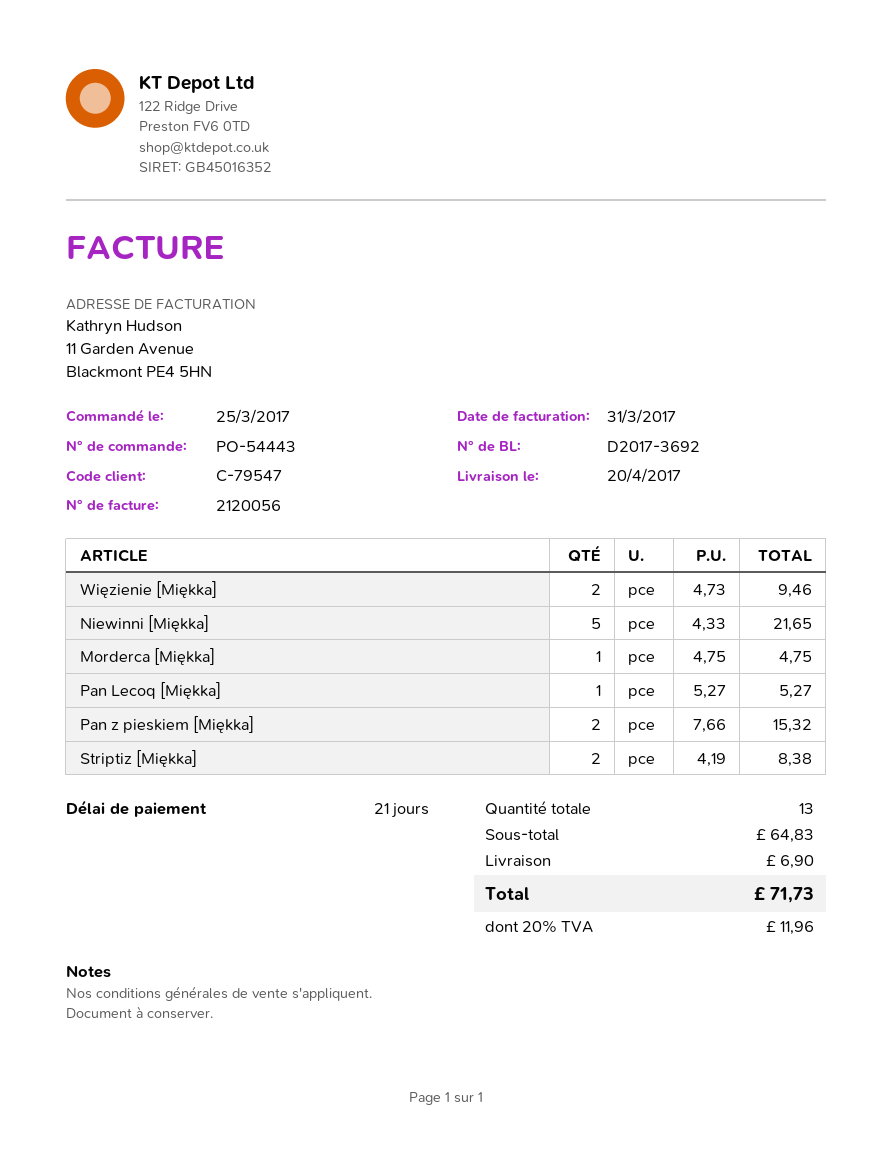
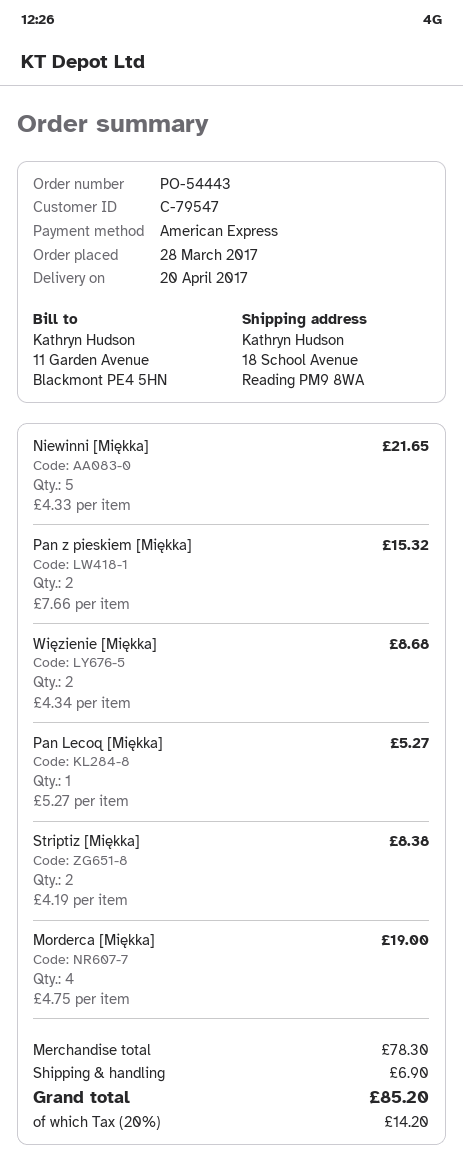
order date: 2017-03-25 -> 2017-03-28
Więzienie [Miękka]: 2 x 4.73 = 9.46 -> 2 x 4.34 = 8.68
Morderca [Miękka]: 1 x 4.75 = 4.75 -> 4 x 4.75 = 19.00
subtotal: 64.83 -> 78.30
tax: 20% = 11.96 -> 20% = 14.20
total: 71.73 -> 85.20

